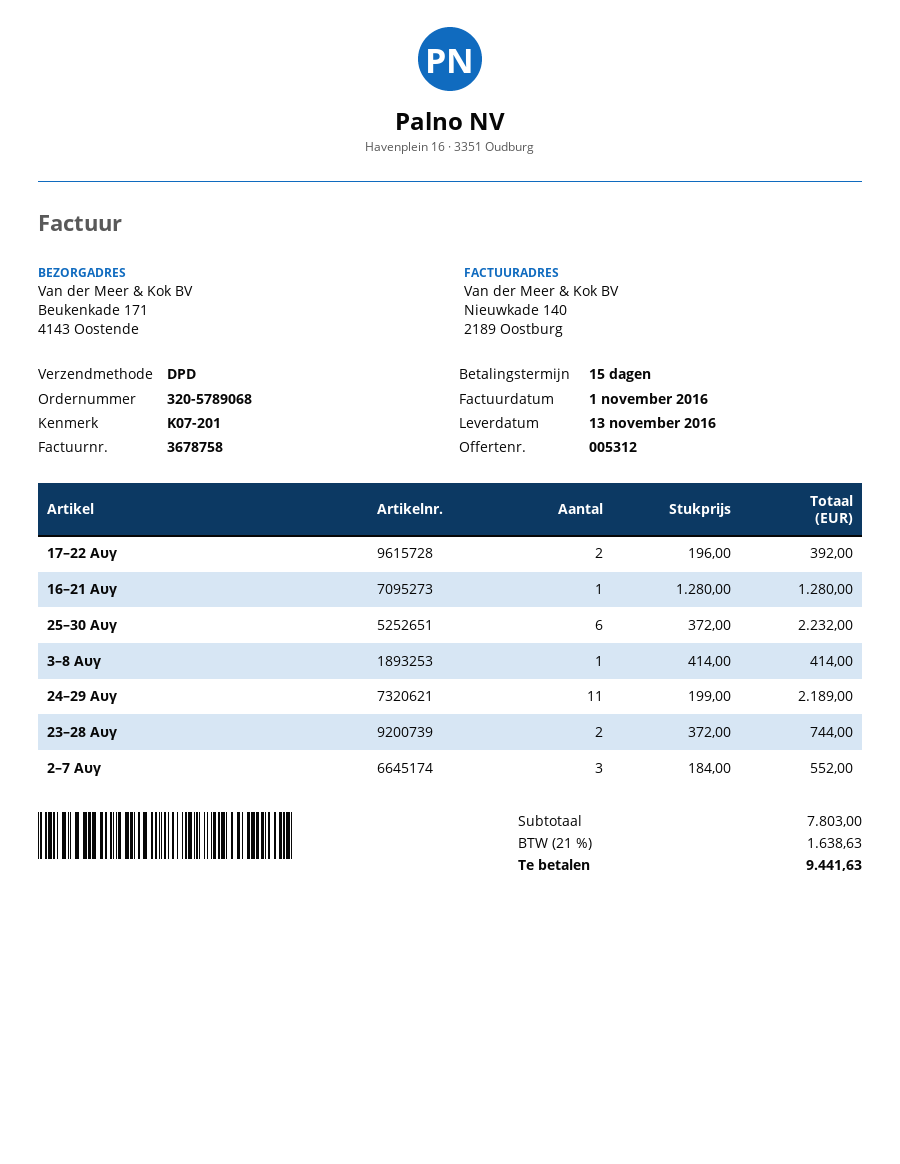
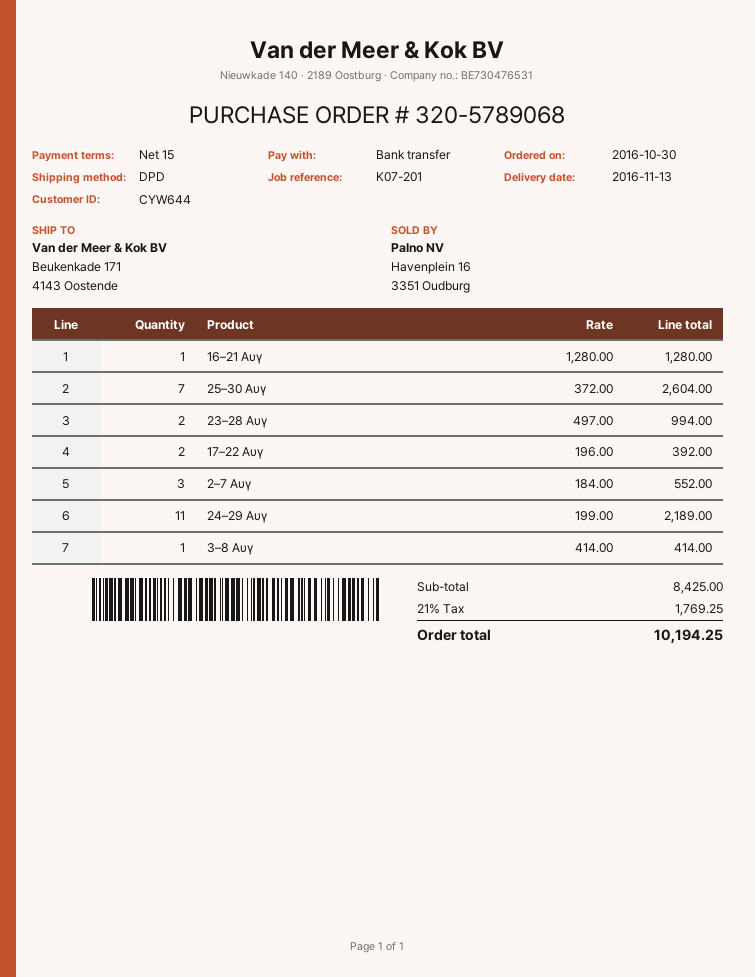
25–30 Αυγ: 6 x 372.00 = 2232.00 -> 7 x 372.00 = 2604.00
23–28 Αυγ: 2 x 372.00 = 744.00 -> 2 x 497.00 = 994.00
subtotal: 7803.00 -> 8425.00
tax: 21% = 1638.63 -> 21% = 1769.25
total: 9441.63 -> 10194.25

